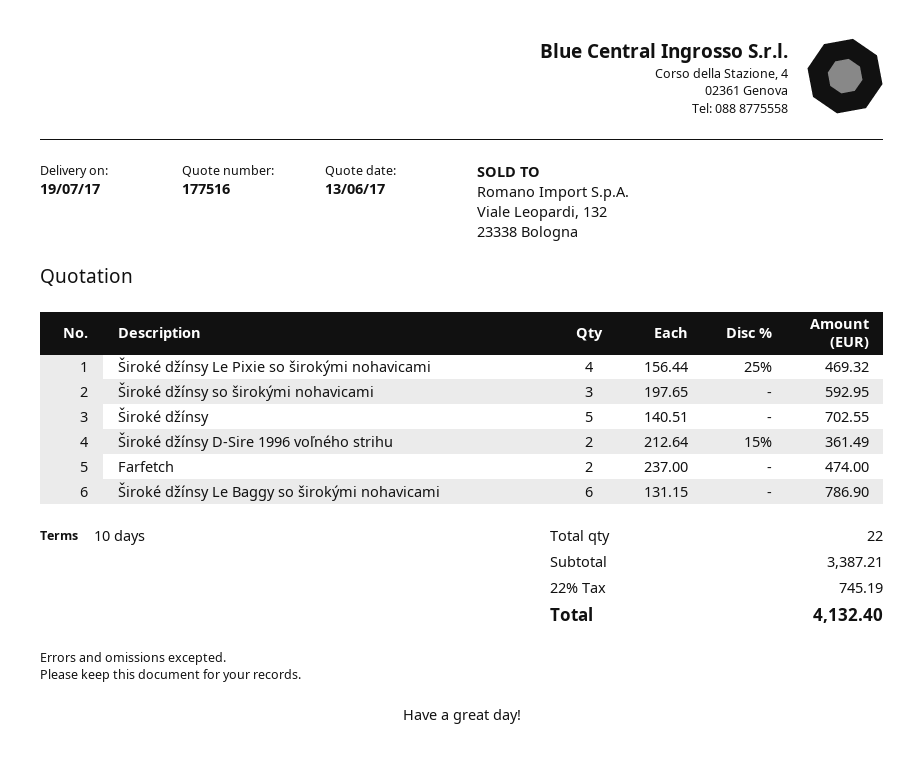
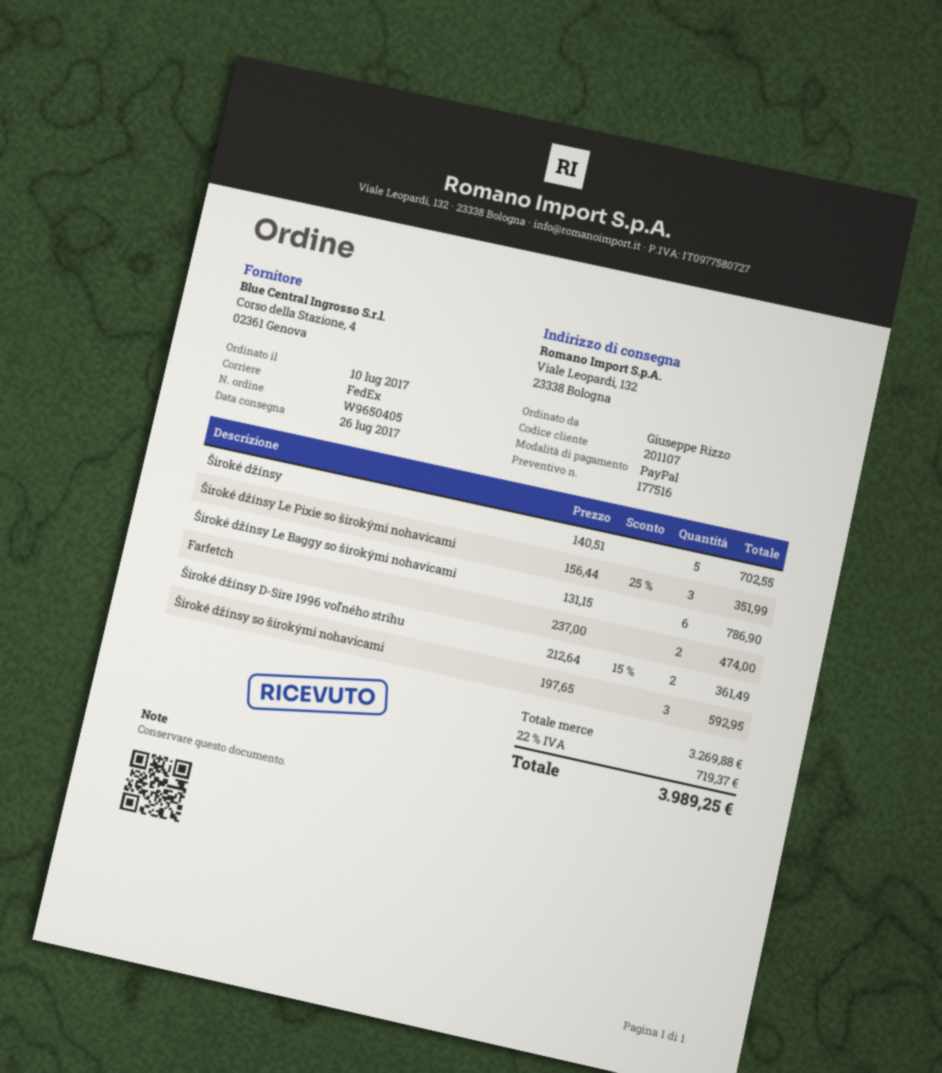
delivery date: 2017-07-19 -> 2017-07-26
Široké džínsy Le Pixie so širokými nohavicami: 4 x 156.44 - 25% = 469.32 -> 3 x 156.44 - 25% = 351.99
subtotal: 3387.21 -> 3269.88
tax: 22% = 745.19 -> 22% = 719.37
total: 4132.40 -> 3989.25

